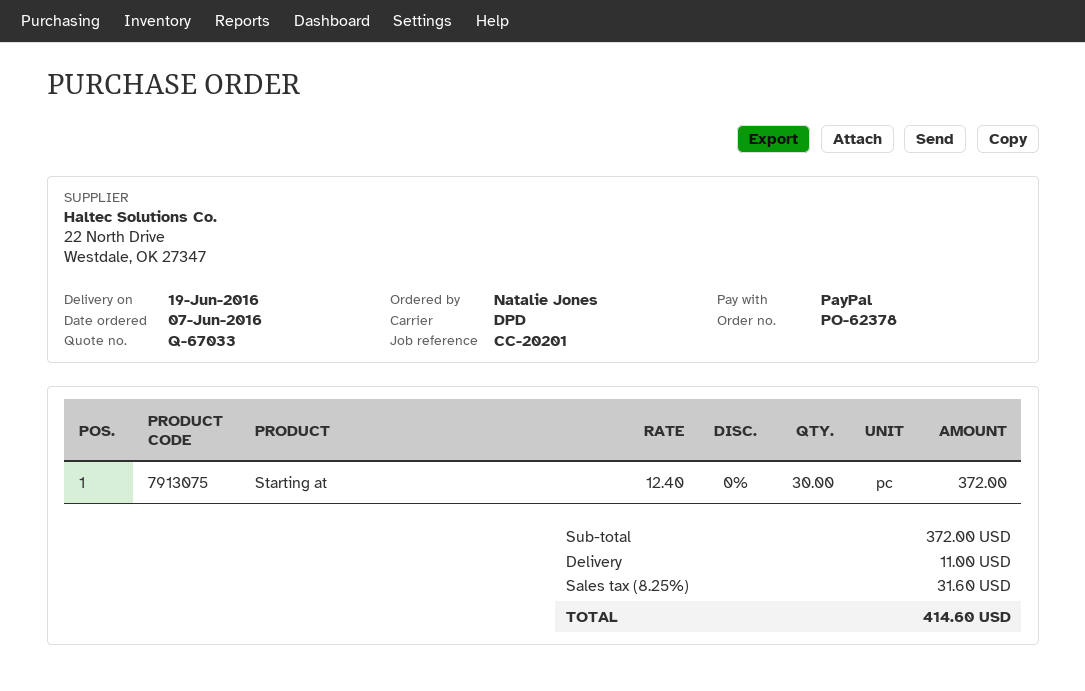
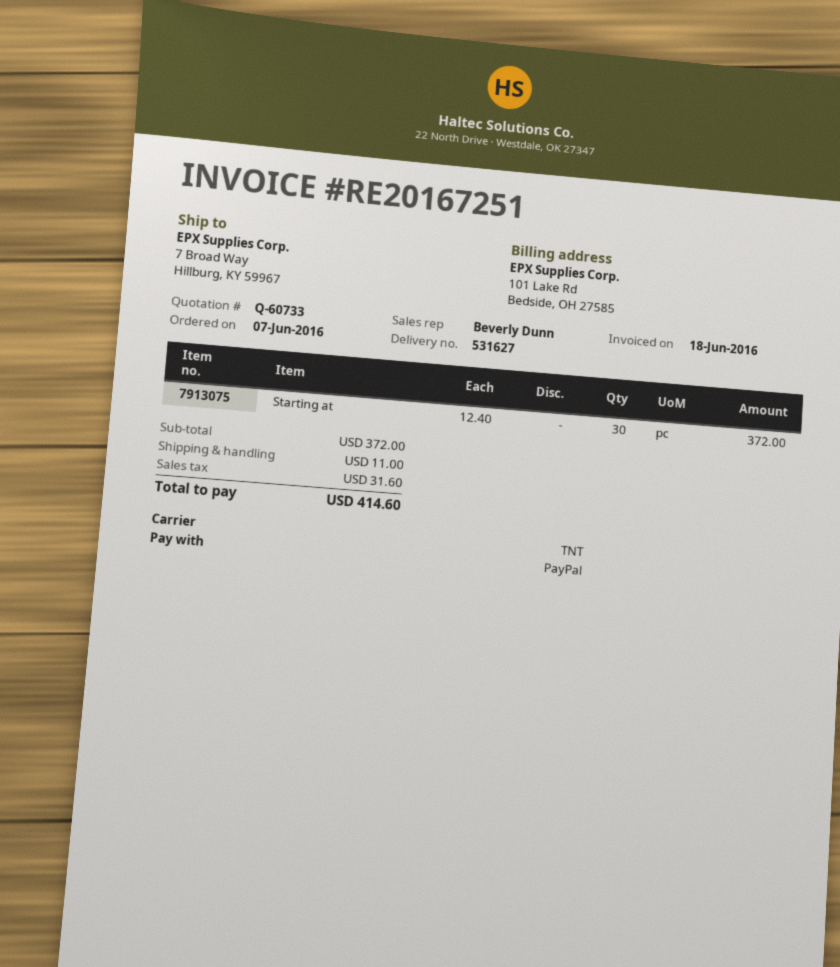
quote number: Q-67033 -> Q-60733
shipping method: DPD -> TNT

